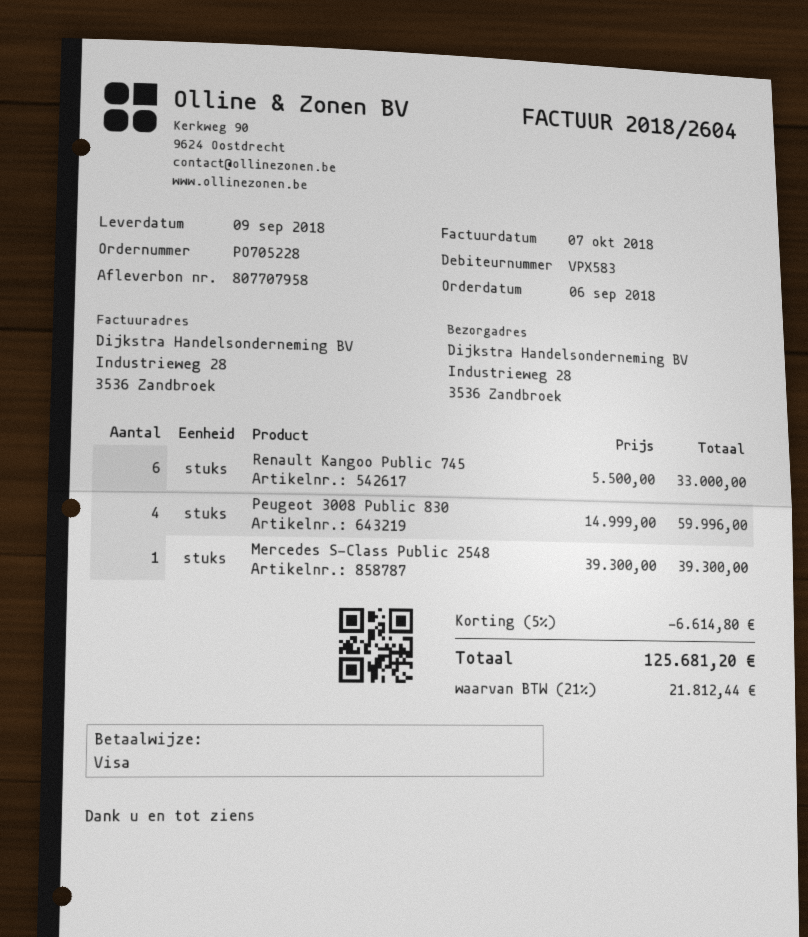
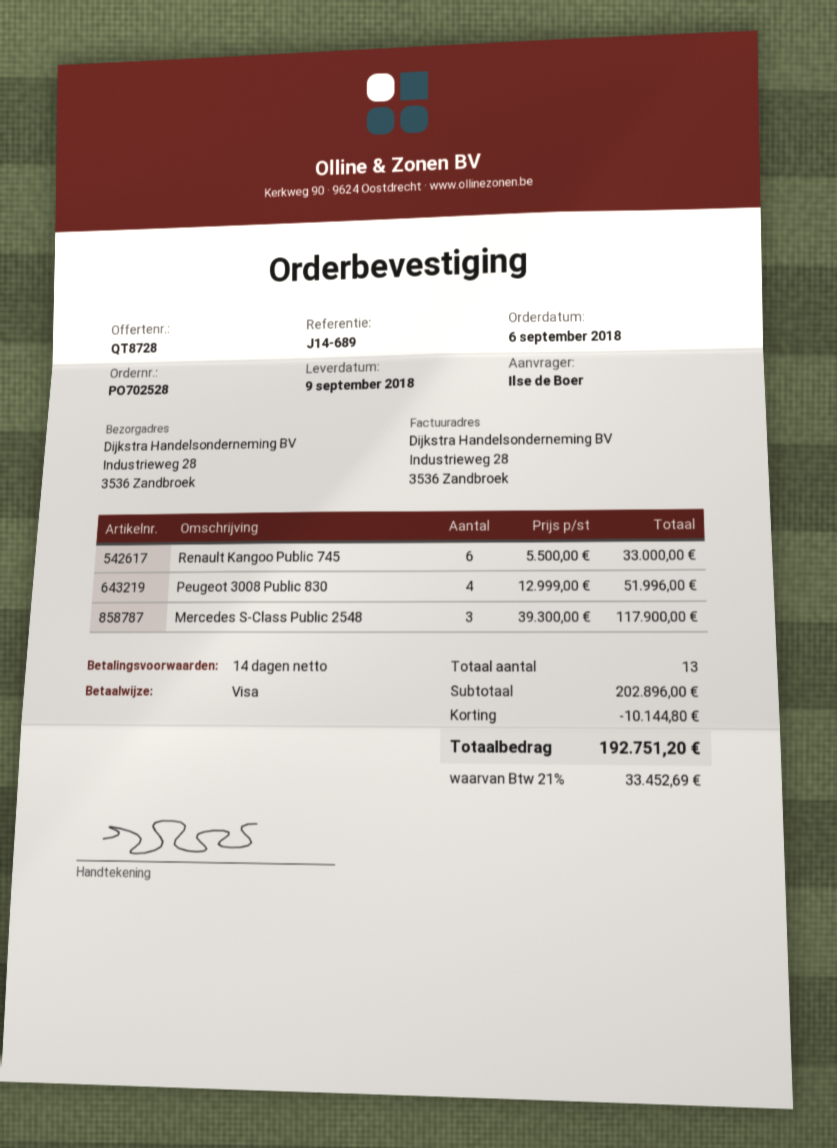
order number: PO705228 -> PO702528
Peugeot 3008 Public 830: 4 x 14999.00 = 59996.00 -> 4 x 12999.00 = 51996.00
Mercedes S-Class Public 2548: 1 x 39300.00 = 39300.00 -> 3 x 39300.00 = 117900.00
discount: 6614.80 -> 10144.80
tax: 21% = 21812.44 -> 21% = 33452.69
total: 125681.20 -> 192751.20

